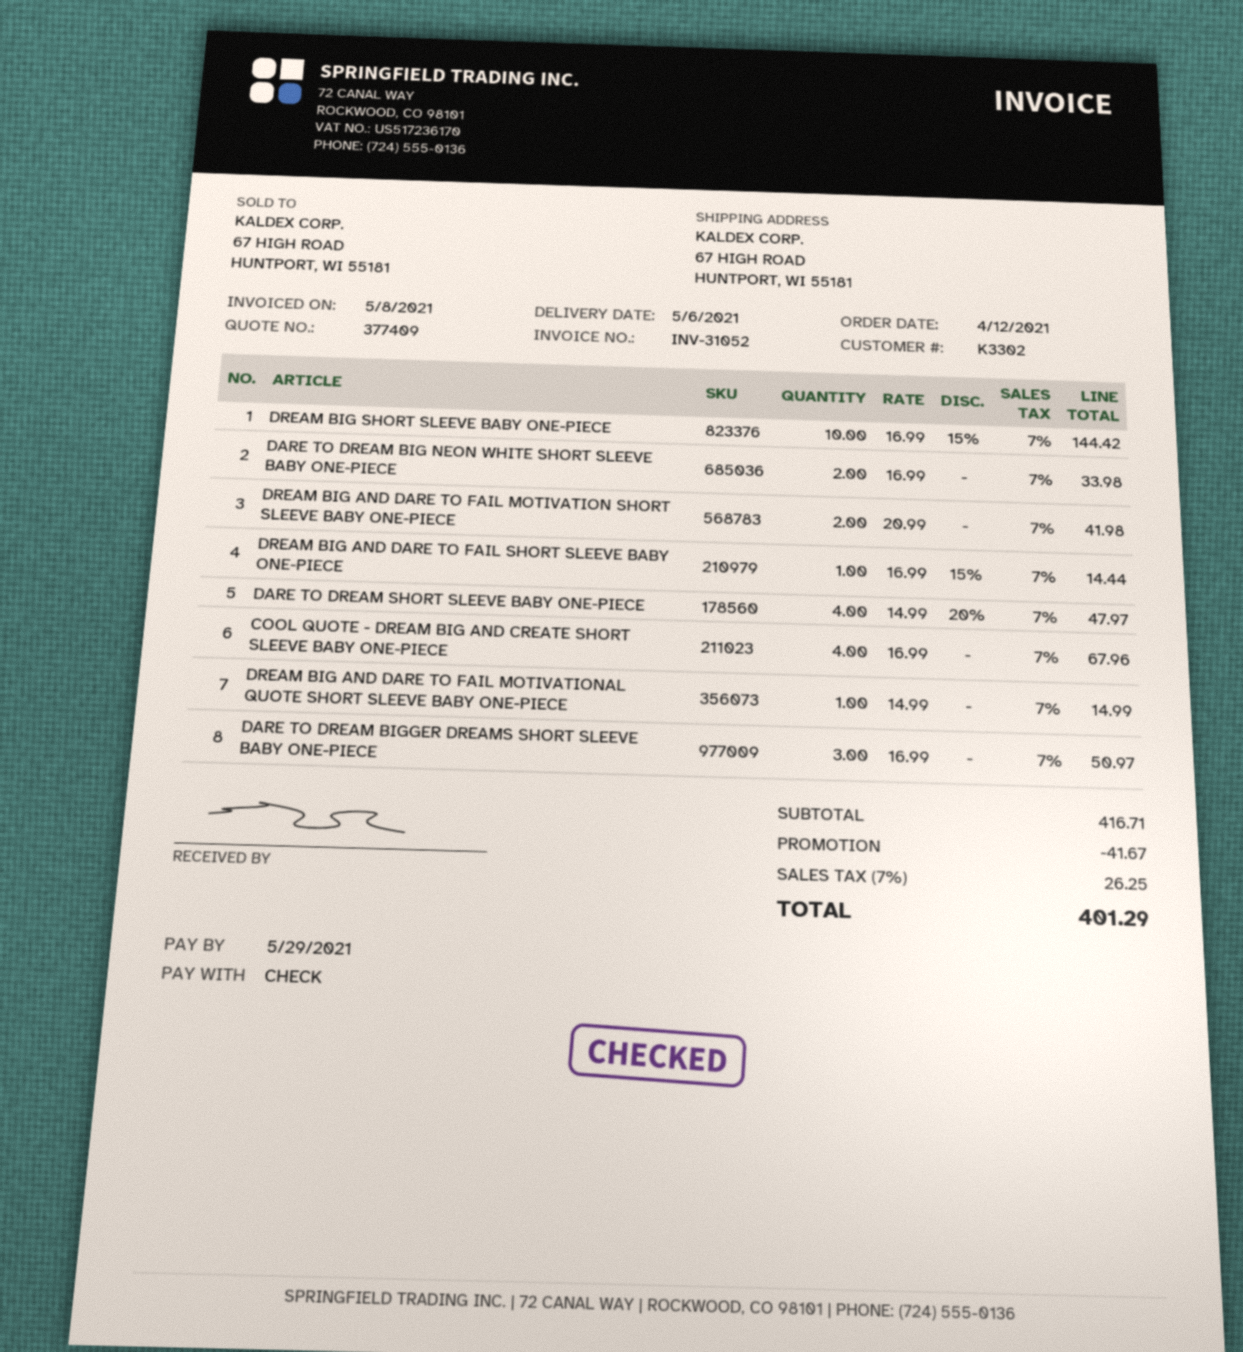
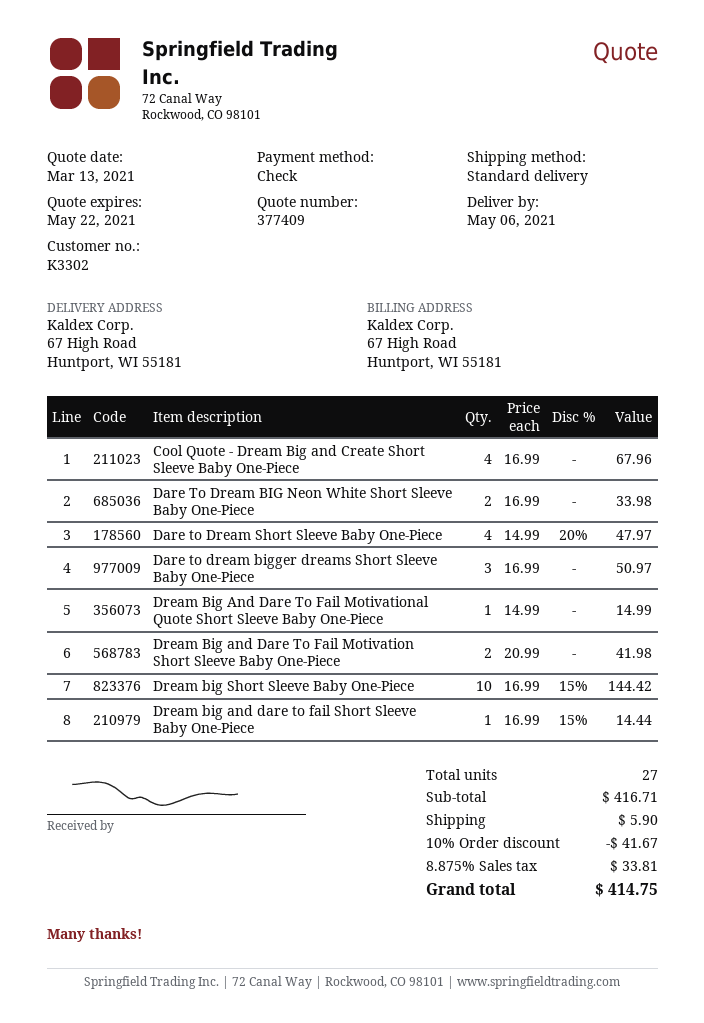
shipping: none -> 5.90
tax: 7% = 26.25 -> 8.875% = 33.81
total: 401.29 -> 414.75

